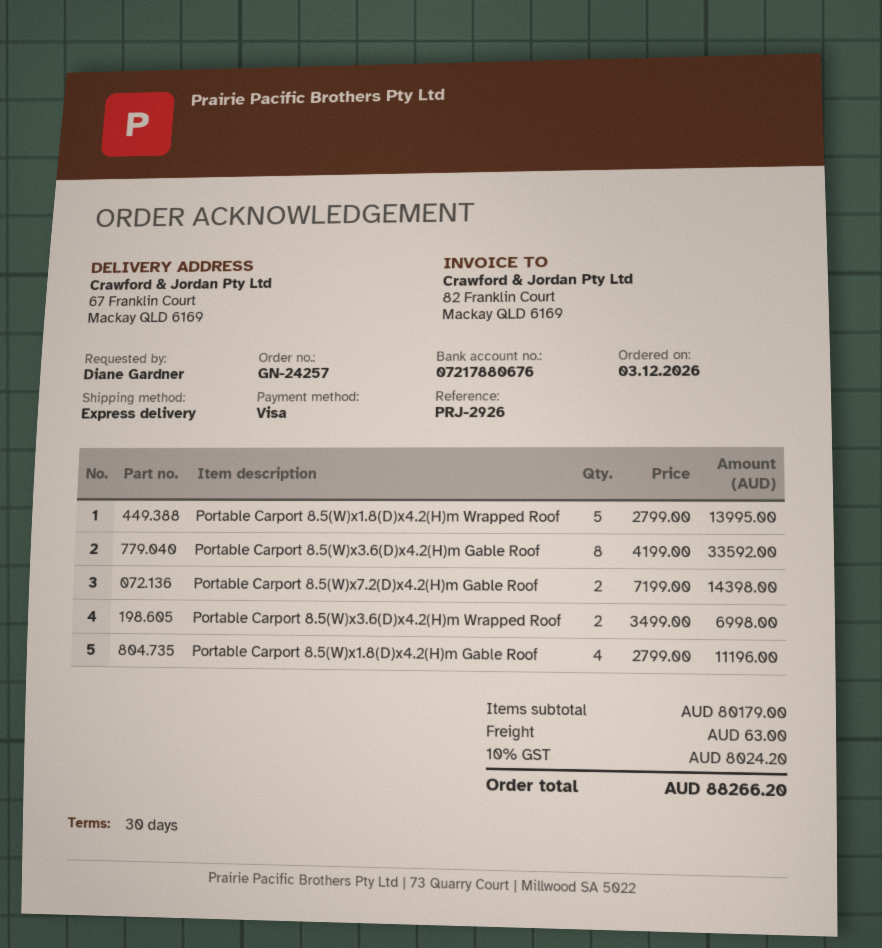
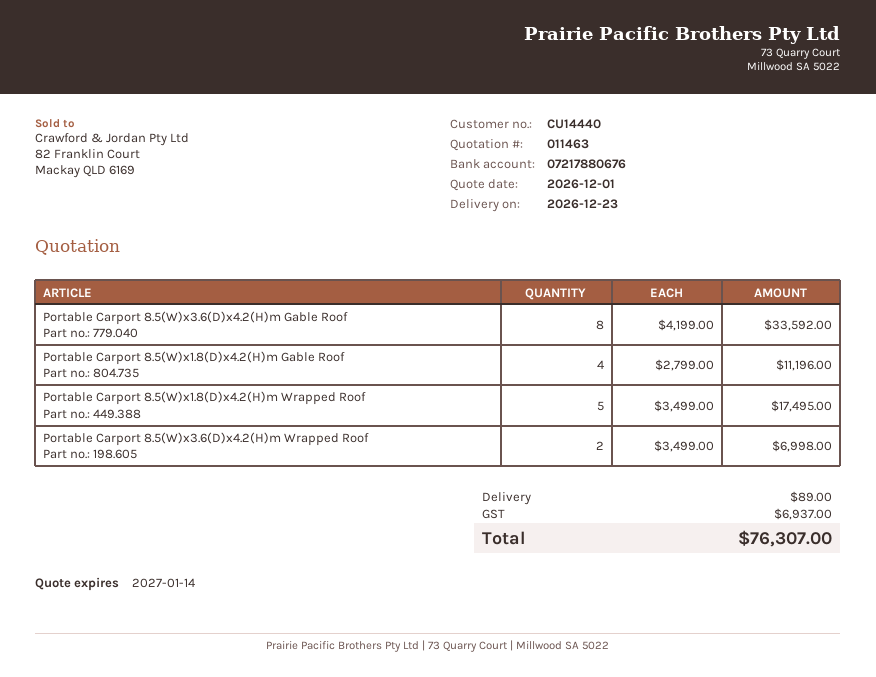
Portable Carport 8.5(W)x1.8(D)x4.2(H)m Wrapped Roof: 5 x 2799.00 = 13995.00 -> 5 x 3499.00 = 17495.00
Portable Carport 8.5(W)x7.2(D)x4.2(H)m Gable Roof: 2 x 7199.00 = 14398.00 -> none
shipping: 63.00 -> 89.00
tax: 8024.20 -> 6937.00
total: 88266.20 -> 76307.00

